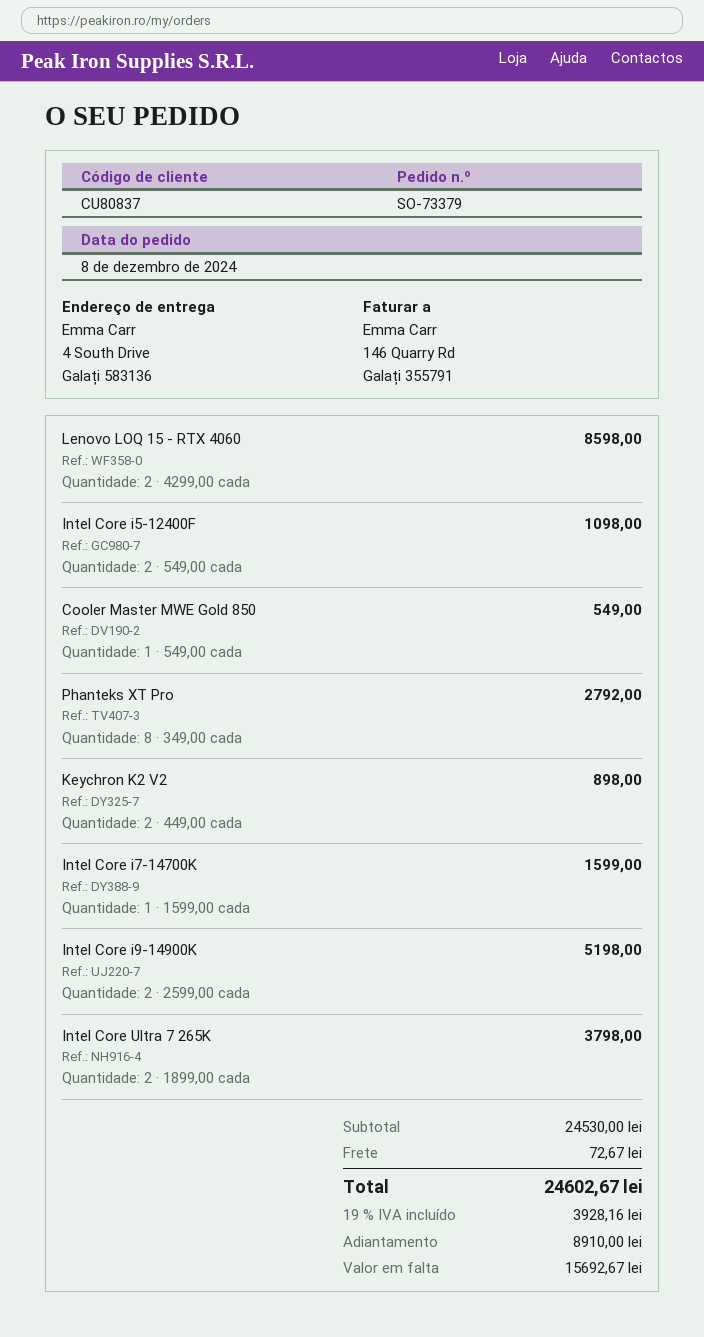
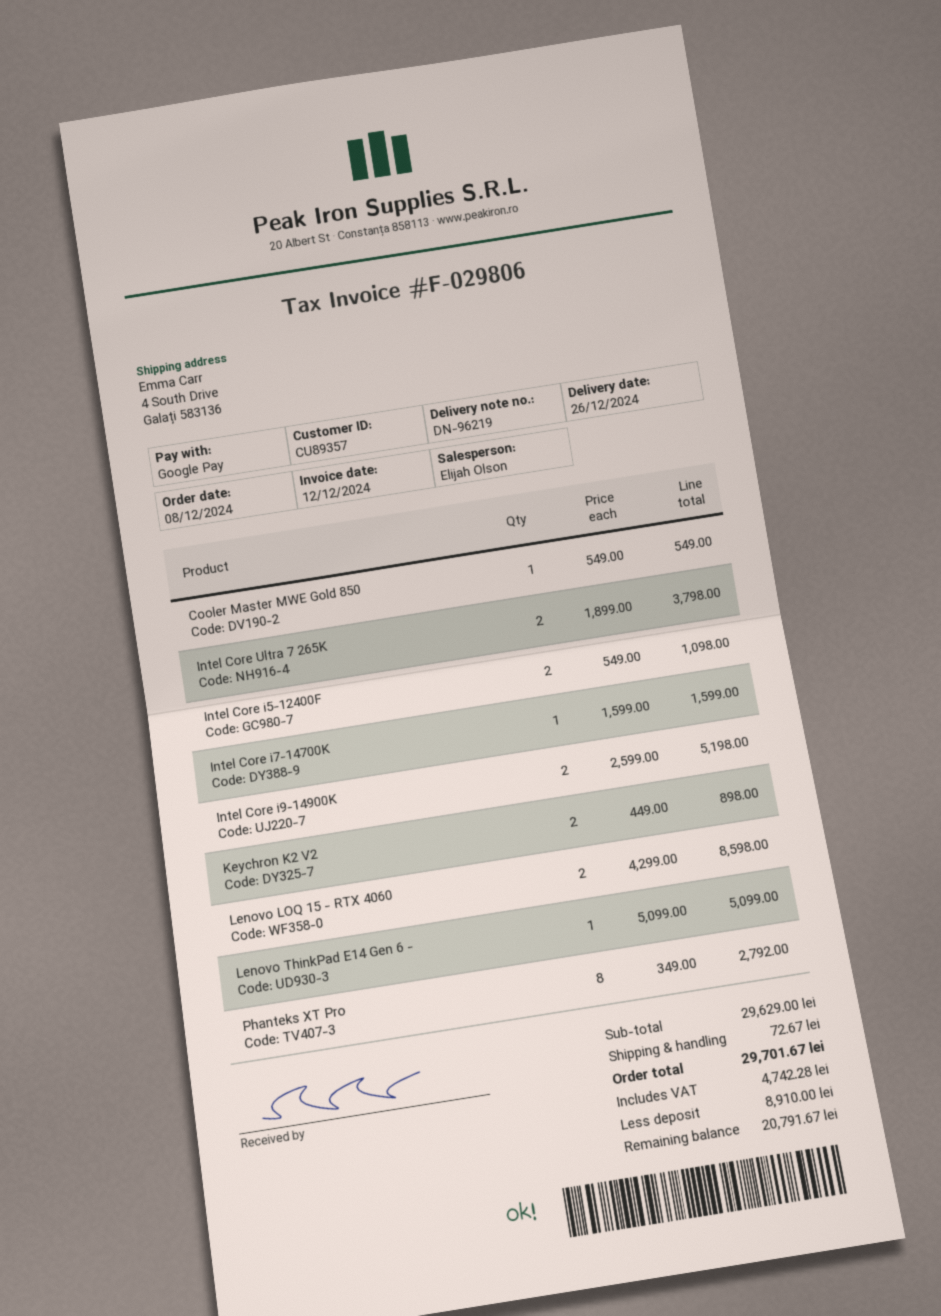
customer number: CU80837 -> CU89357
Lenovo ThinkPad E14 Gen 6 -: none -> 1 x 5099.00 = 5099.00
subtotal: 24530.00 -> 29629.00
tax: 3928.16 -> 4742.28
total: 24602.67 -> 29701.67
balance: 15692.67 -> 20791.67

